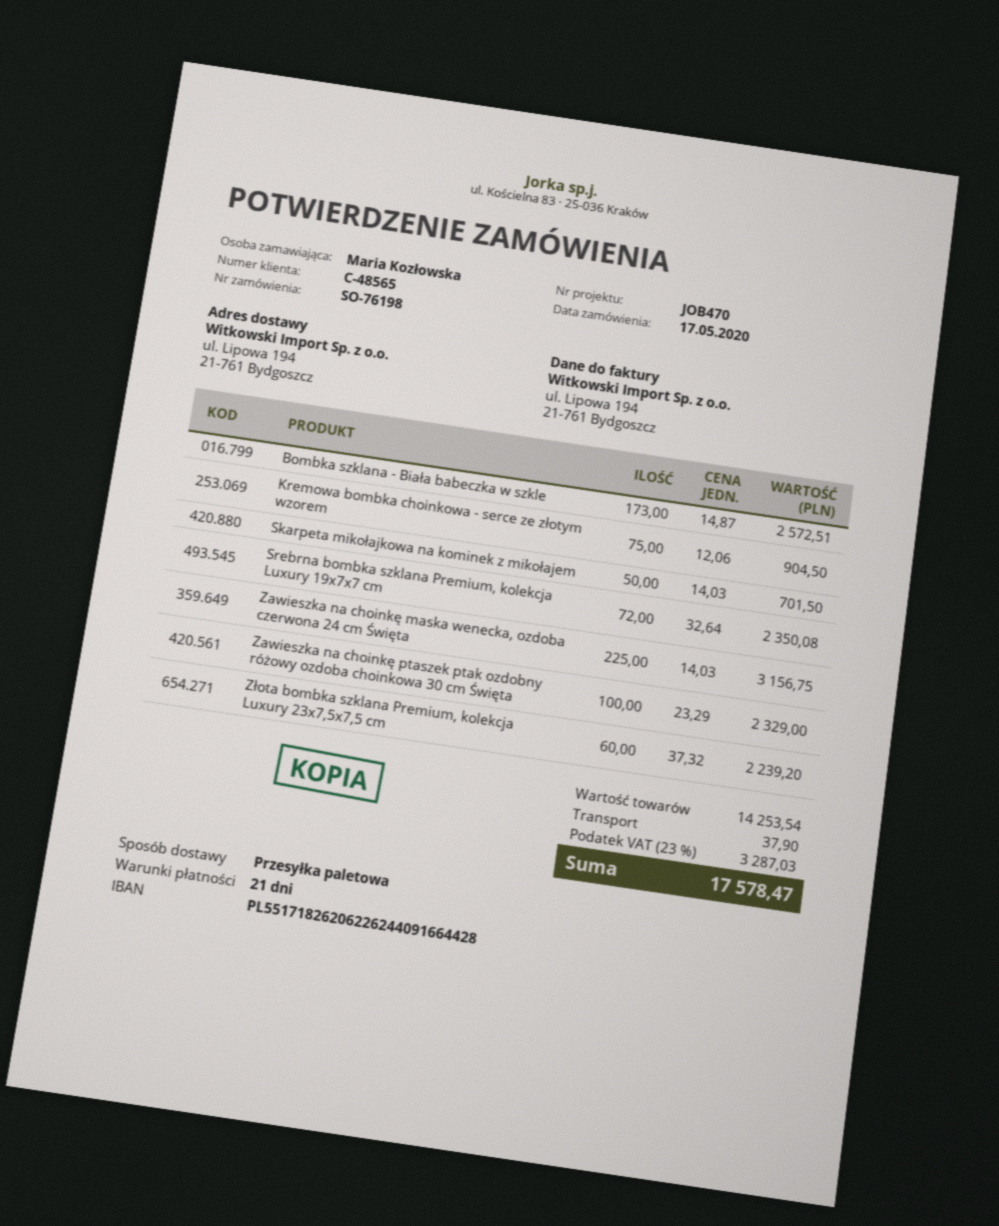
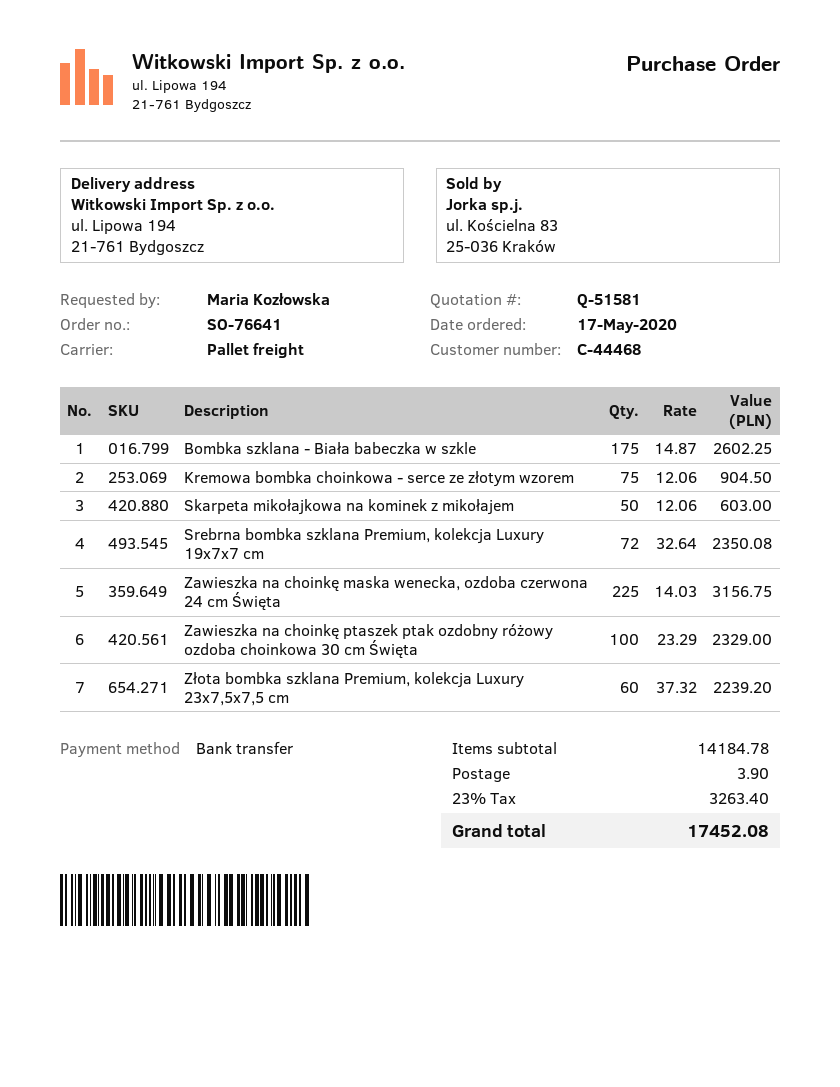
order number: SO-76198 -> SO-76641
customer number: C-48565 -> C-44468
Bombka szklana - Biała babeczka w szkle: 173 x 14.87 = 2572.51 -> 175 x 14.87 = 2602.25
Skarpeta mikołajkowa na kominek z mikołajem: 50 x 14.03 = 701.50 -> 50 x 12.06 = 603.00
subtotal: 14253.54 -> 14184.78
shipping: 37.90 -> 3.90
tax: 23% = 3287.03 -> 23% = 3263.40
total: 17578.47 -> 17452.08

